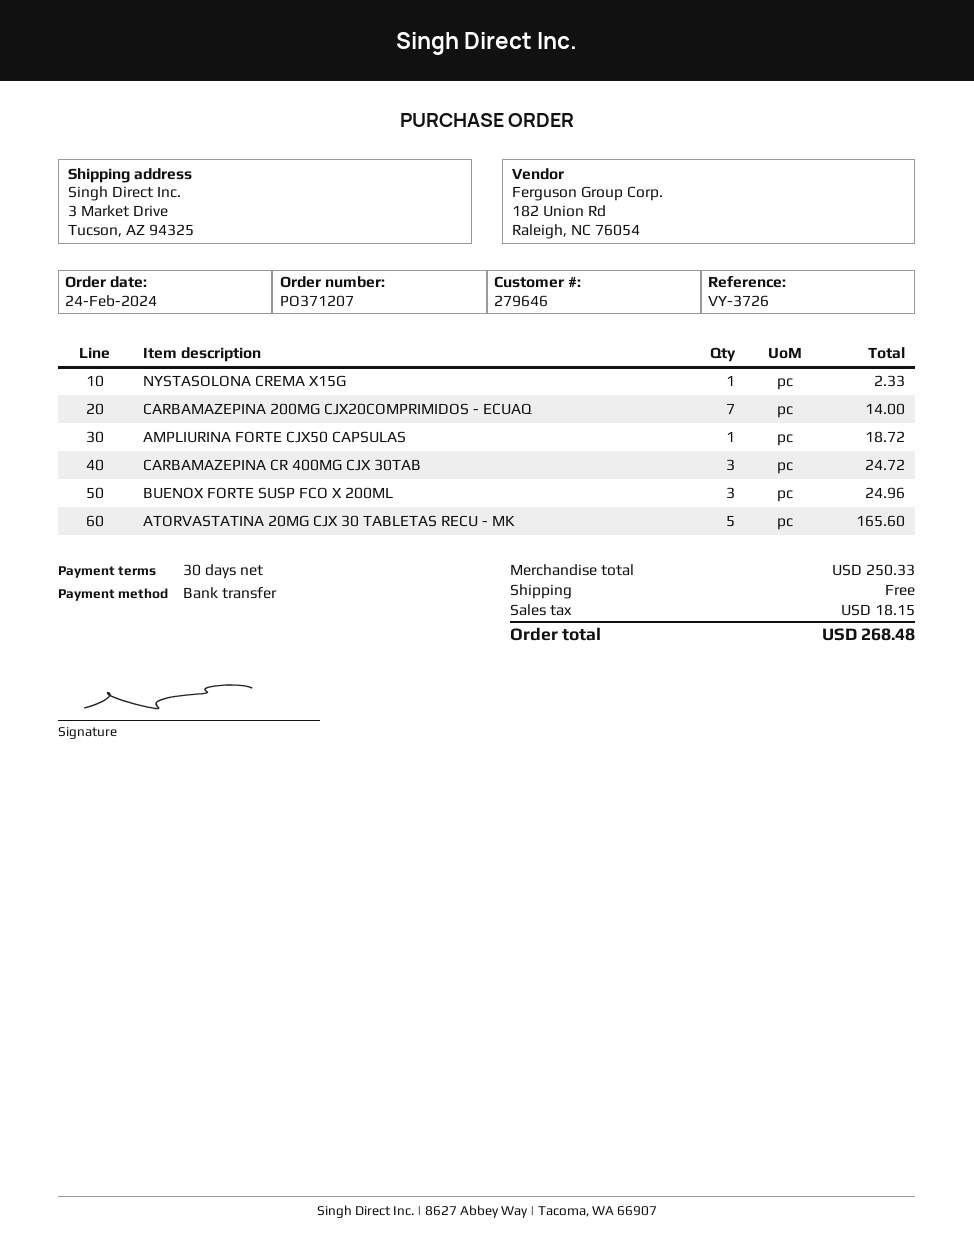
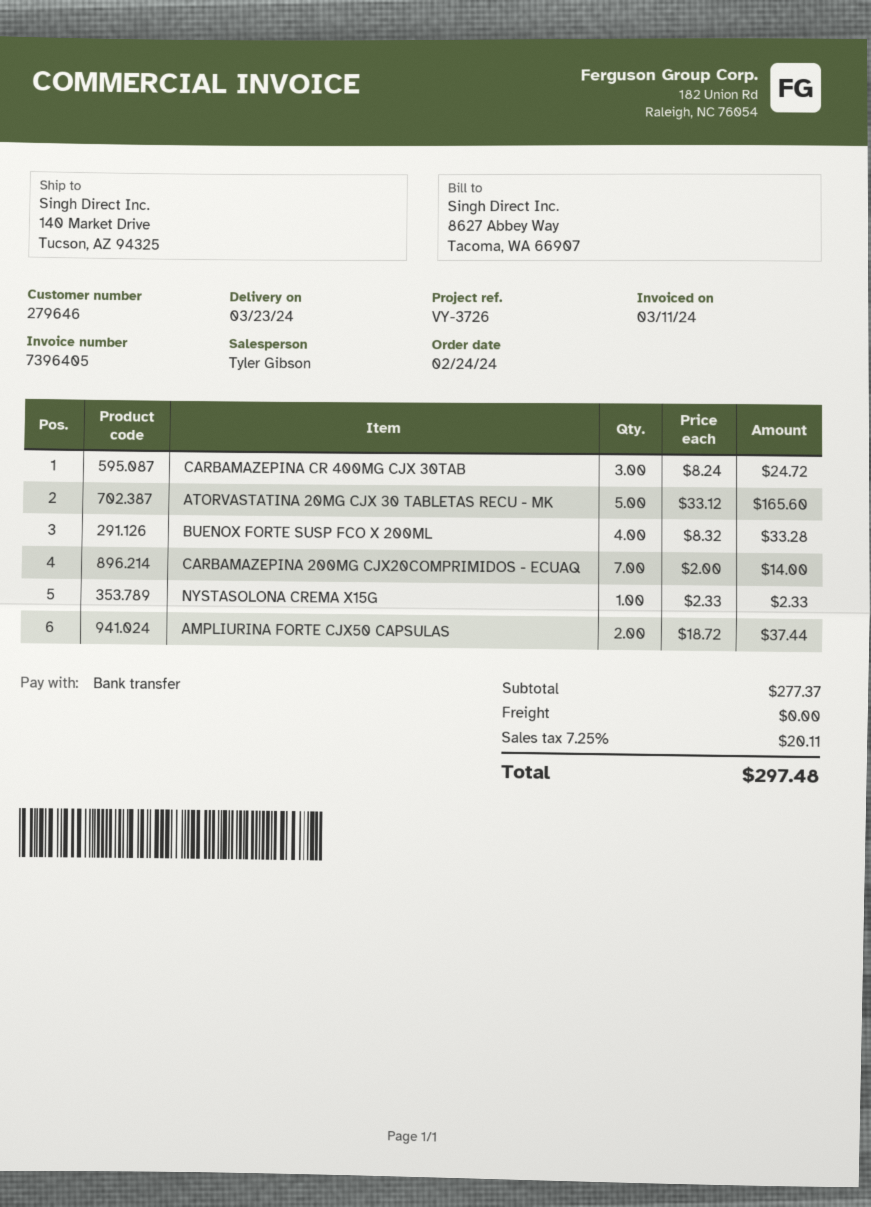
ship to: 3 Market Drive, Tucson, AZ 94325 -> 140 Market Drive, Tucson, AZ 94325
AMPLIURINA FORTE CJX50 CAPSULAS: 1 for 18.72 -> 2 for 37.44
BUENOX FORTE SUSP FCO X 200ML: 3 for 24.96 -> 4 for 33.28
subtotal: 250.33 -> 277.37
tax: 18.15 -> 20.11
total: 268.48 -> 297.48

